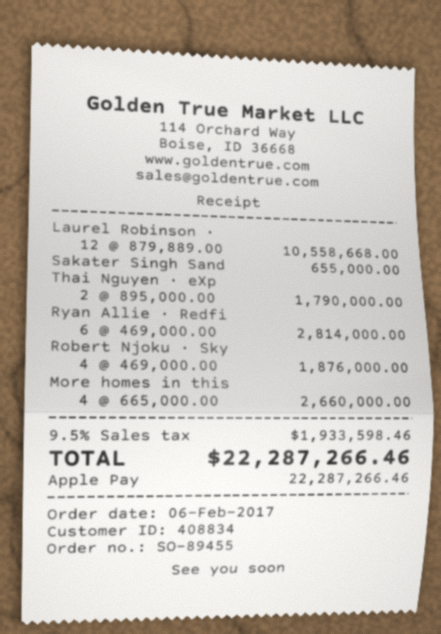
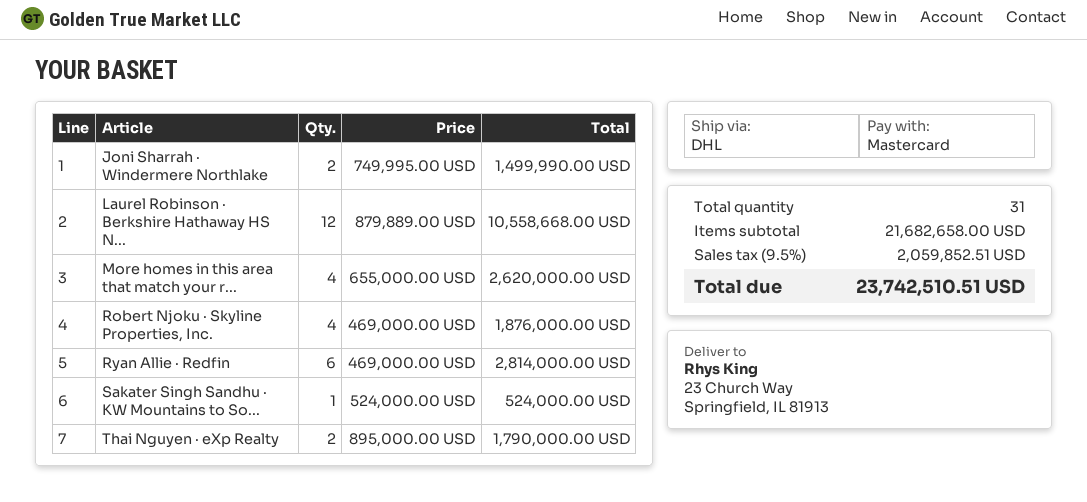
payment method: Apple Pay -> Mastercard
Sakater Singh Sand: 1 x 655000.00 = 655000.00 -> 1 x 524000.00 = 524000.00
More homes in this: 4 x 665000.00 = 2660000.00 -> 4 x 655000.00 = 2620000.00
Joni Sharrah · Windermere Northlake: none -> 2 x 749995.00 = 1499990.00
tax: 9.5% = 1933598.46 -> 9.5% = 2059852.51
total: 22287266.46 -> 23742510.51

